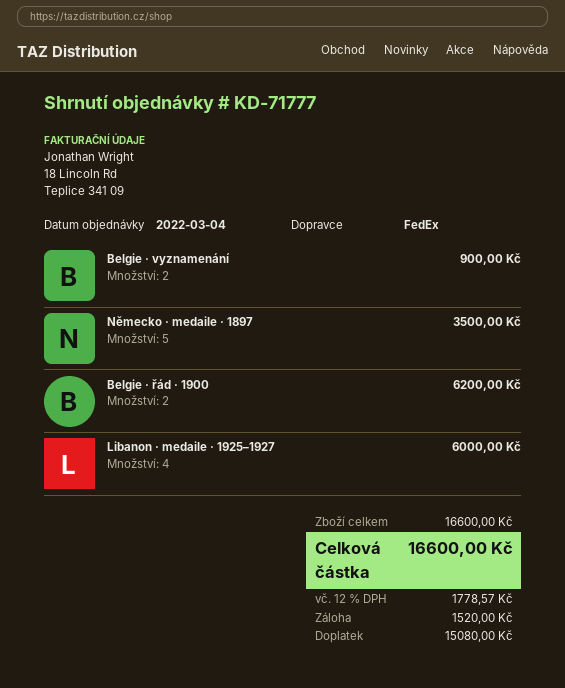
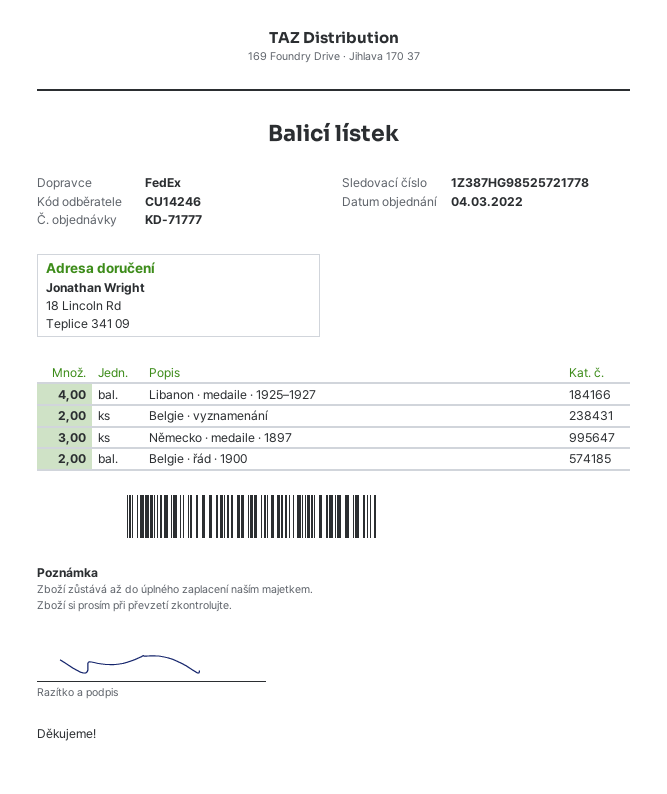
Německo · medaile · 1897: 5 -> 3

